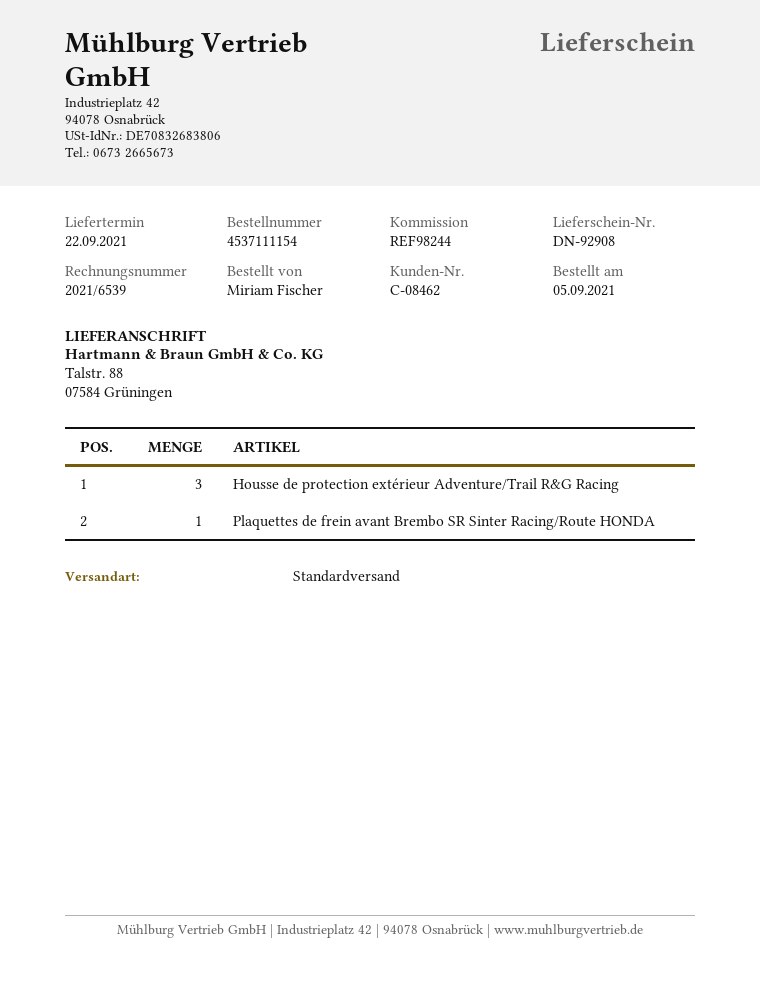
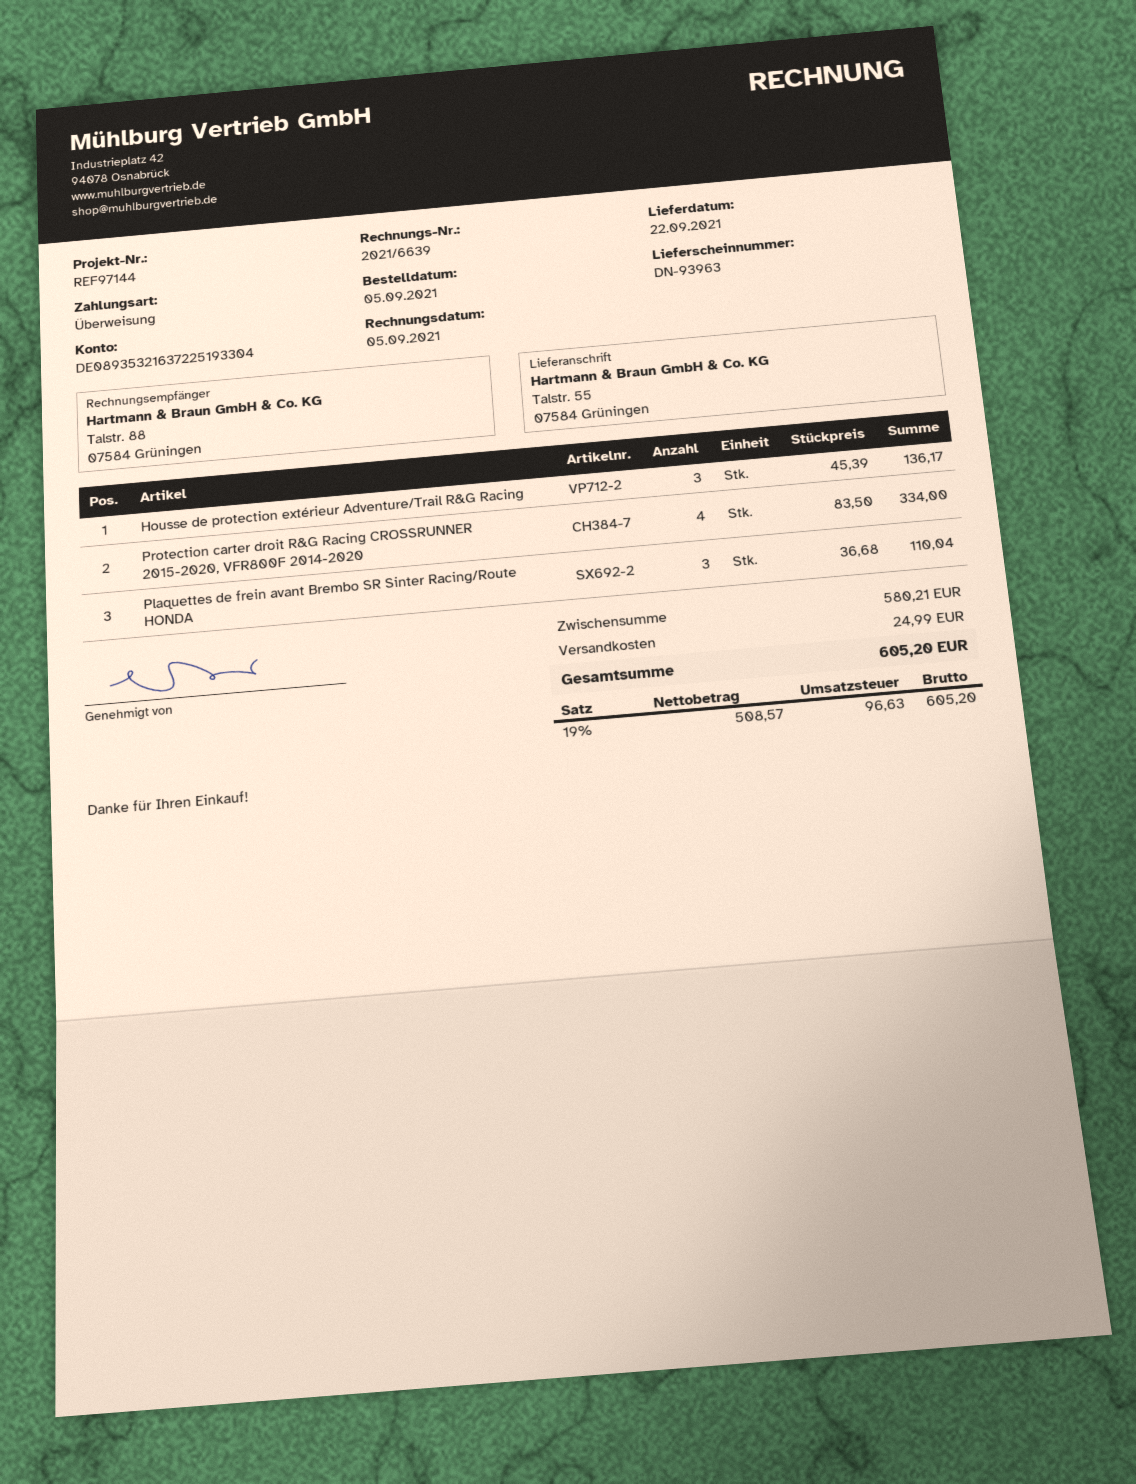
delivery note number: DN-92908 -> DN-93963
invoice number: 2021/6539 -> 2021/6639
reference: REF98244 -> REF97144
ship to: Talstr. 88, 07584 Grüningen -> Talstr. 55, 07584 Grüningen
Plaquettes de frein avant Brembo SR Sinter Racing/Route HONDA: 1 -> 3
Protection carter droit R&G Racing CROSSRUNNER 2015-2020, VFR800F 2014-2020: none -> 4

